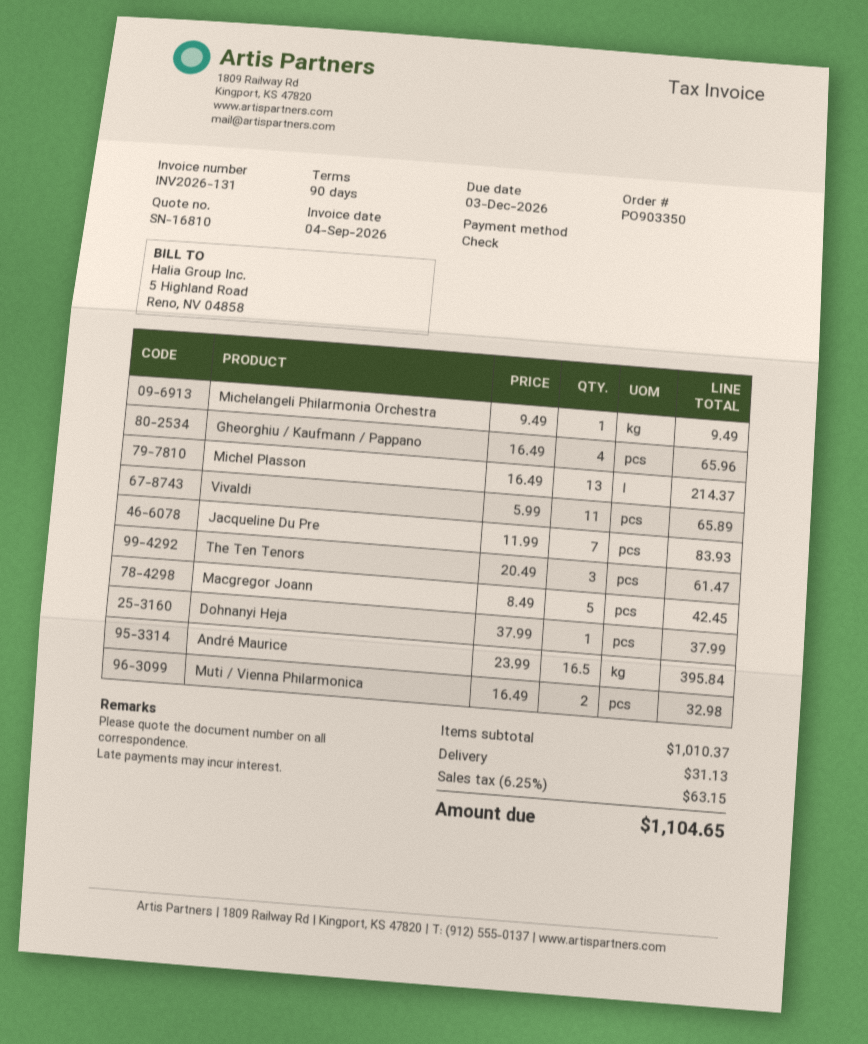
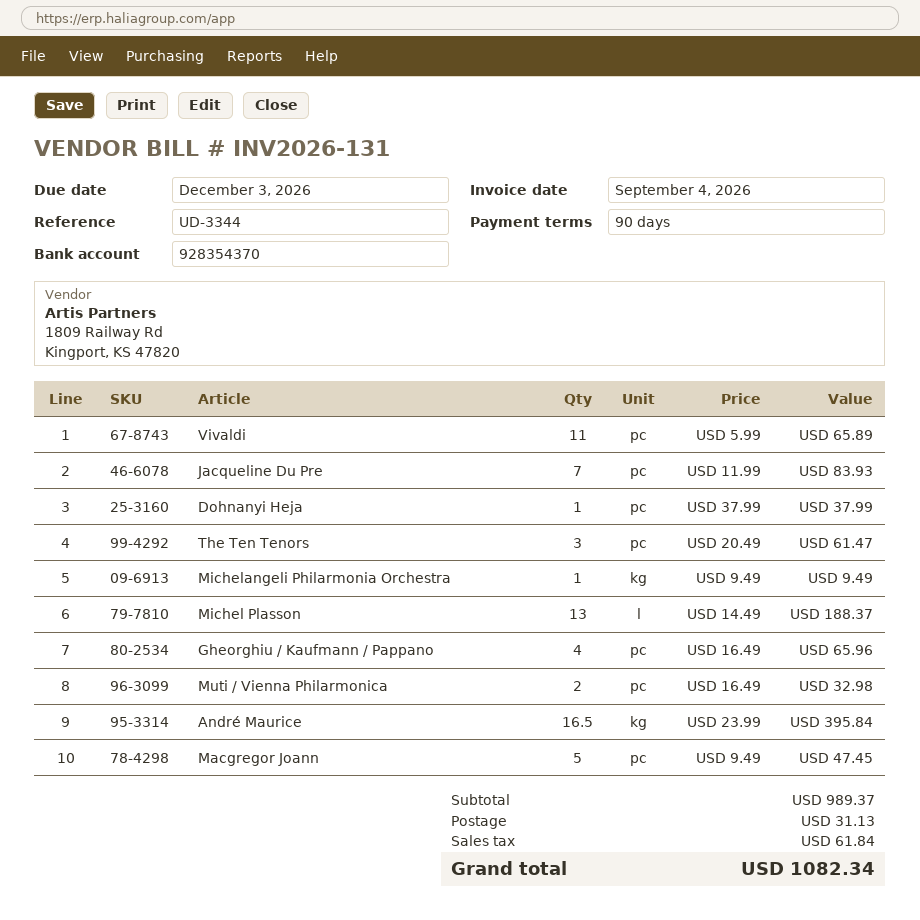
Michel Plasson: 13 x 16.49 = 214.37 -> 13 x 14.49 = 188.37
Macgregor Joann: 5 x 8.49 = 42.45 -> 5 x 9.49 = 47.45
subtotal: 1010.37 -> 989.37
tax: 63.15 -> 61.84
total: 1104.65 -> 1082.34

